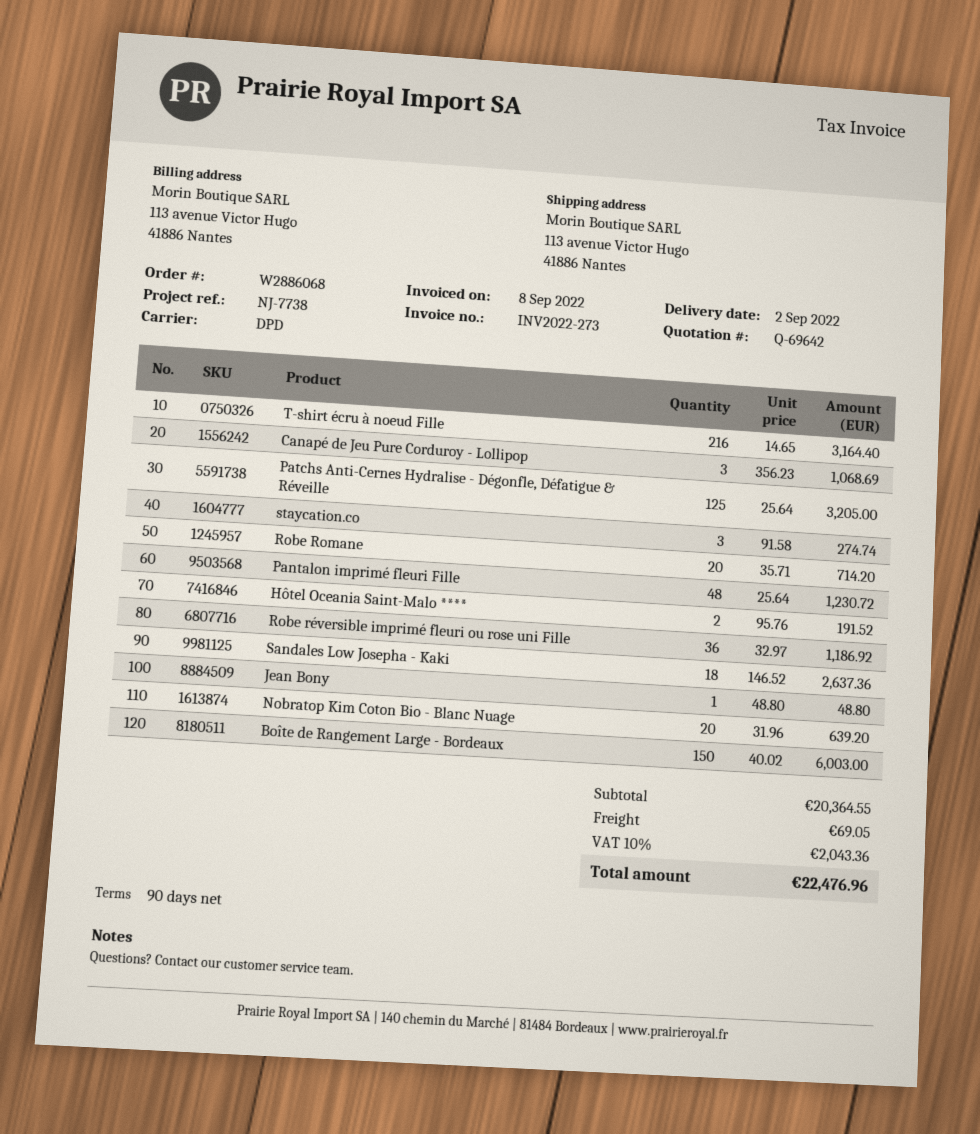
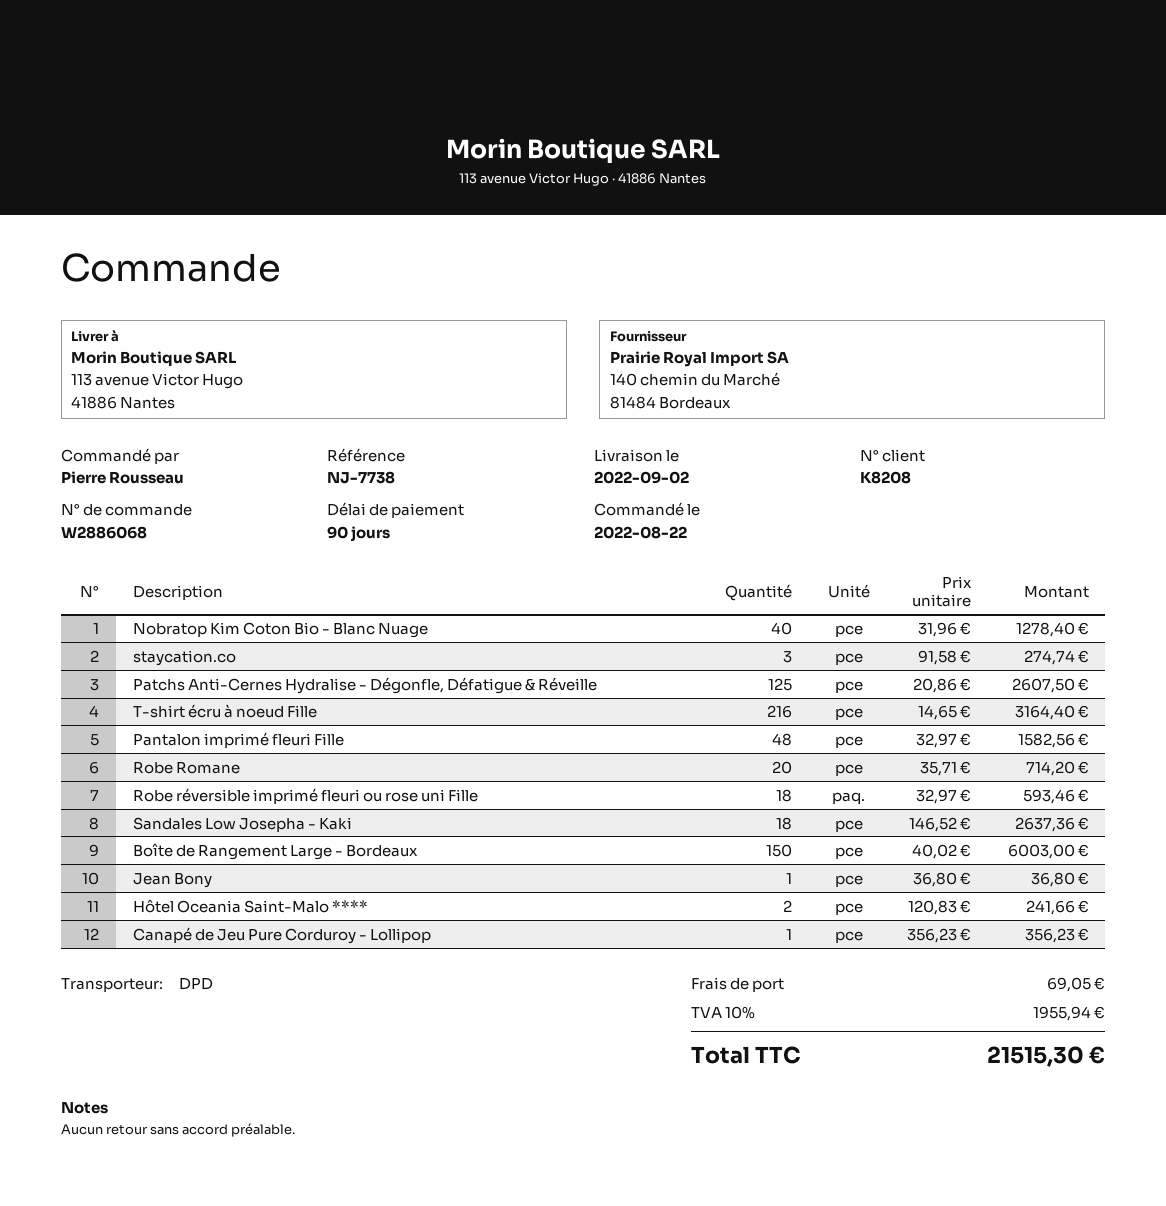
Canapé de Jeu Pure Corduroy - Lollipop: 3 x 356.23 = 1068.69 -> 1 x 356.23 = 356.23
Patchs Anti-Cernes Hydralise - Dégonfle, Défatigue & Réveille: 125 x 25.64 = 3205.00 -> 125 x 20.86 = 2607.50
Pantalon imprimé fleuri Fille: 48 x 25.64 = 1230.72 -> 48 x 32.97 = 1582.56
Hôtel Oceania Saint-Malo ****: 2 x 95.76 = 191.52 -> 2 x 120.83 = 241.66
Robe réversible imprimé fleuri ou rose uni Fille: 36 x 32.97 = 1186.92 -> 18 x 32.97 = 593.46
Jean Bony: 1 x 48.80 = 48.80 -> 1 x 36.80 = 36.80
Nobratop Kim Coton Bio - Blanc Nuage: 20 x 31.96 = 639.20 -> 40 x 31.96 = 1278.40
tax: 10% = 2043.36 -> 10% = 1955.94
total: 22476.96 -> 21515.30

